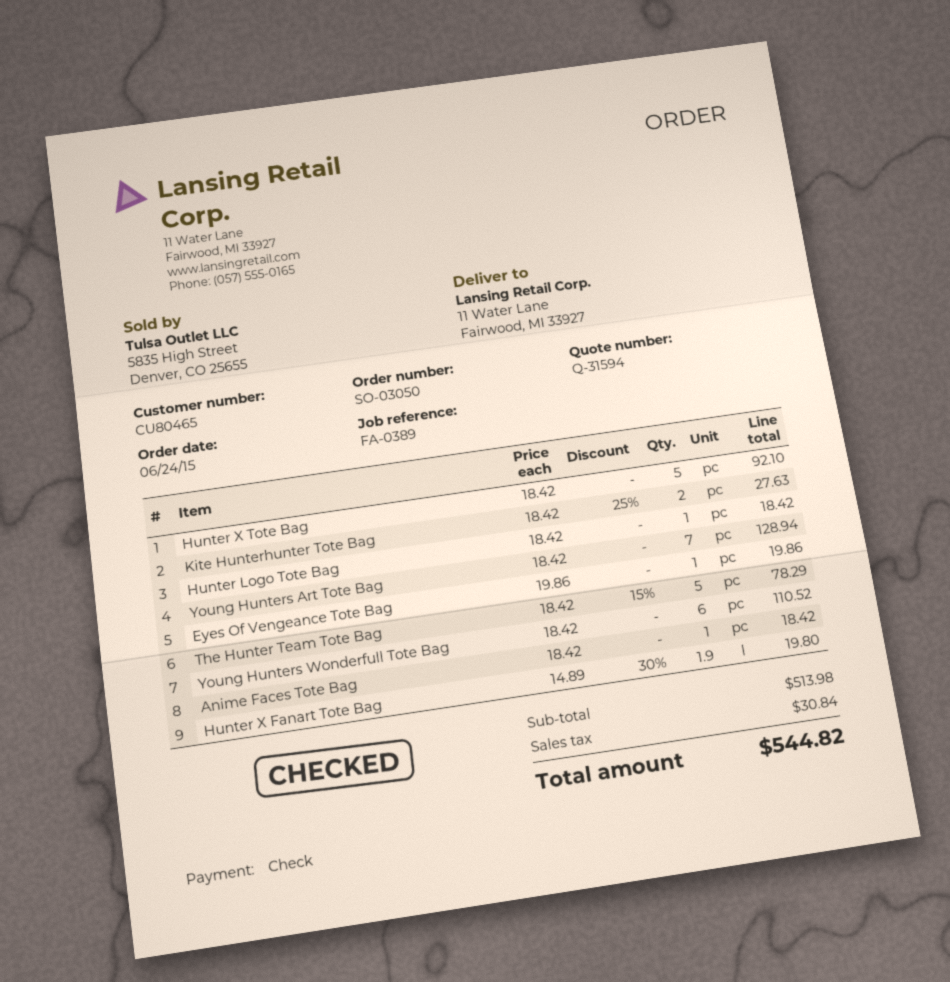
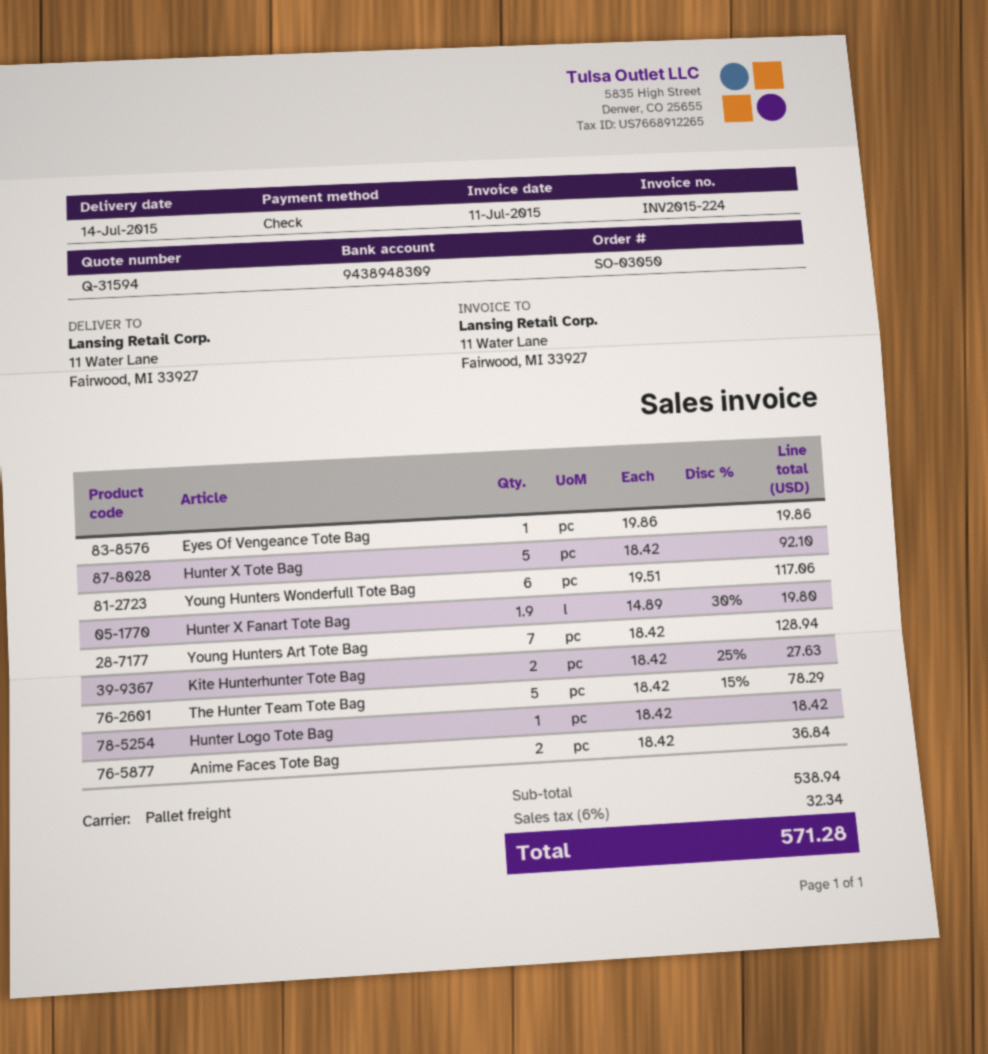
Young Hunters Wonderfull Tote Bag: 6 x 18.42 = 110.52 -> 6 x 19.51 = 117.06
Anime Faces Tote Bag: 1 x 18.42 = 18.42 -> 2 x 18.42 = 36.84
subtotal: 513.98 -> 538.94
tax: 30.84 -> 32.34
total: 544.82 -> 571.28

